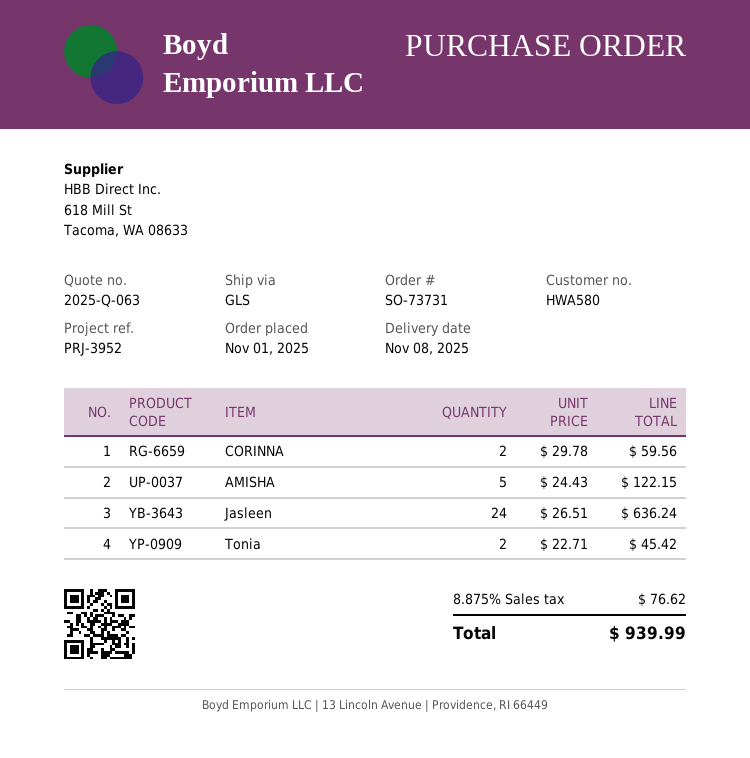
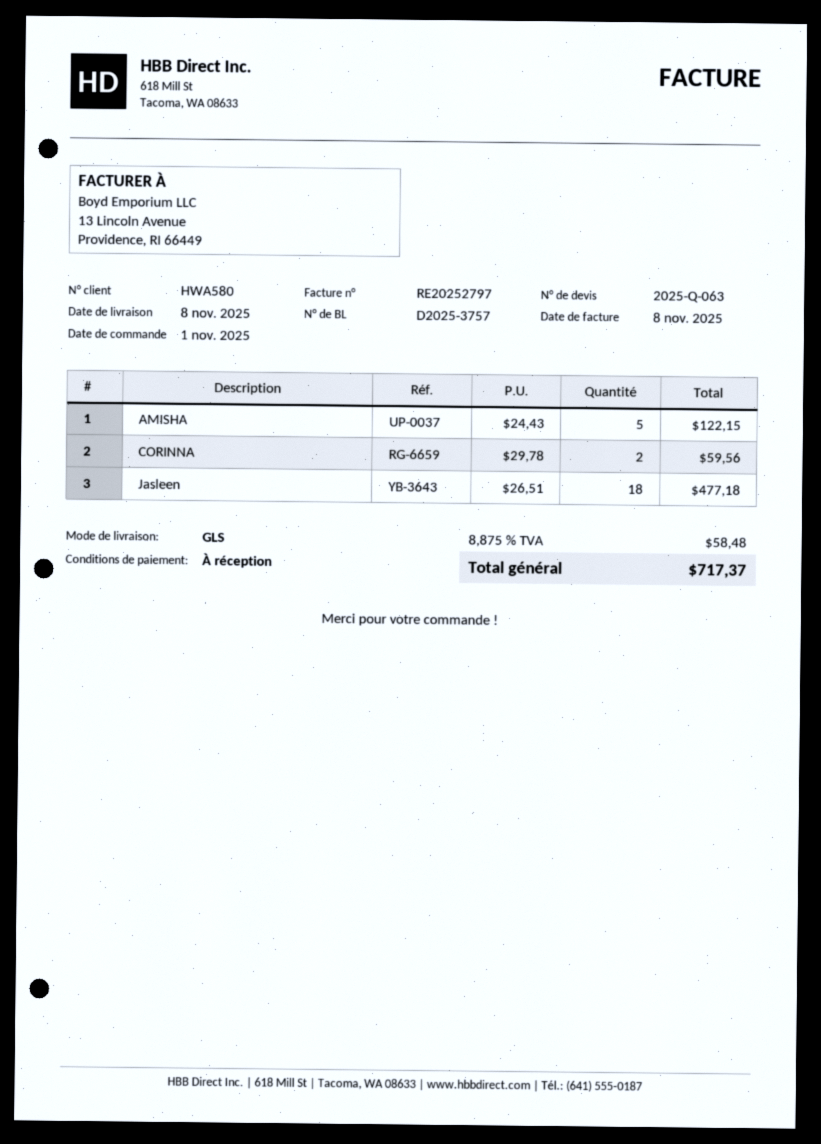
Jasleen: 24 x 26.51 = 636.24 -> 18 x 26.51 = 477.18
Tonia: 2 x 22.71 = 45.42 -> none
tax: 8.875% = 76.62 -> 8.875% = 58.48
total: 939.99 -> 717.37

